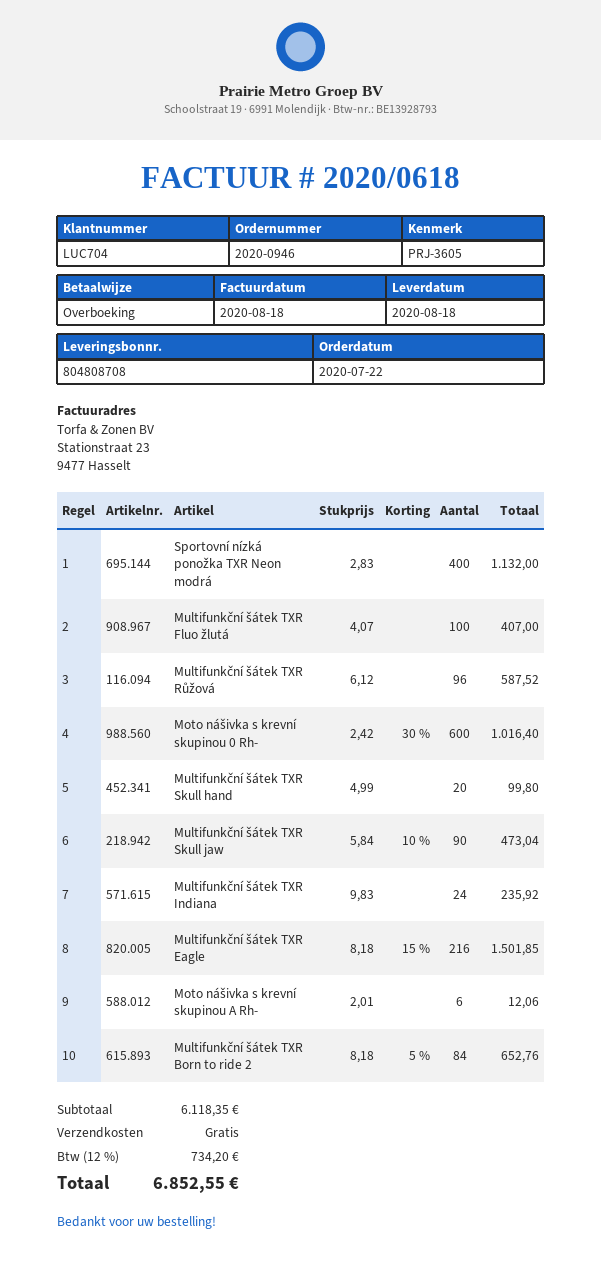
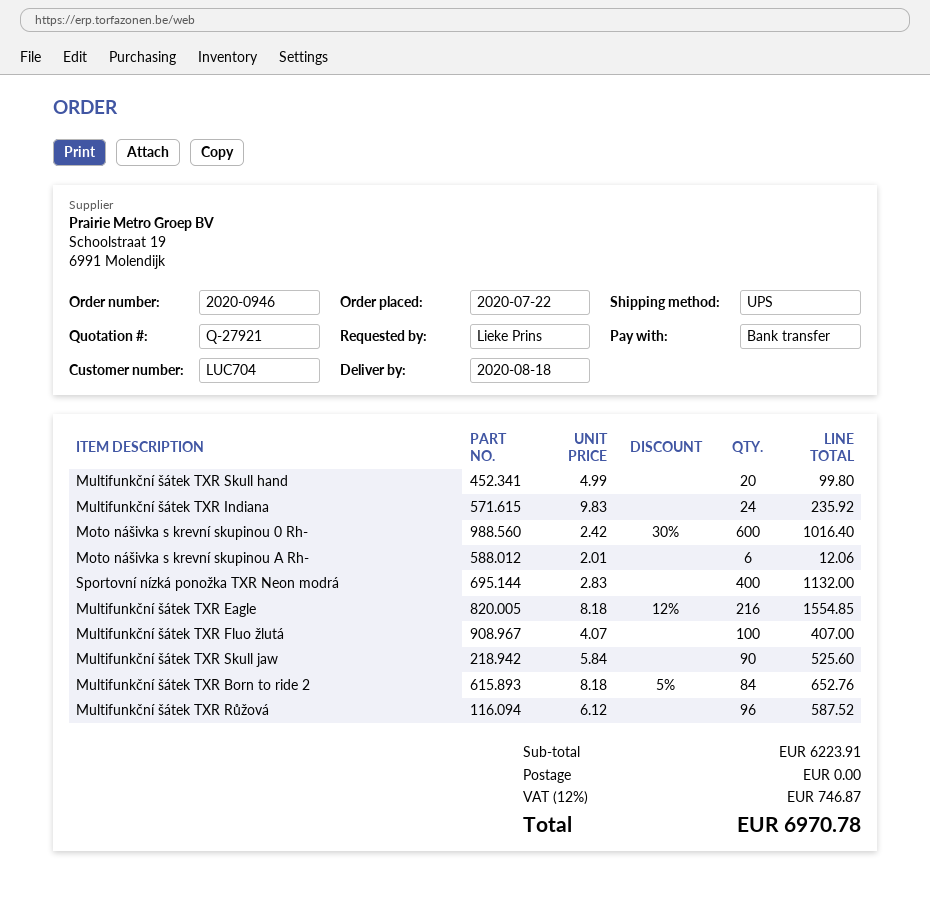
Multifunkční šátek TXR Skull jaw: 90 x 5.84 - 10% = 473.04 -> 90 x 5.84 = 525.60
Multifunkční šátek TXR Eagle: 216 x 8.18 - 15% = 1501.85 -> 216 x 8.18 - 12% = 1554.85
subtotal: 6118.35 -> 6223.91
tax: 12% = 734.20 -> 12% = 746.87
total: 6852.55 -> 6970.78

